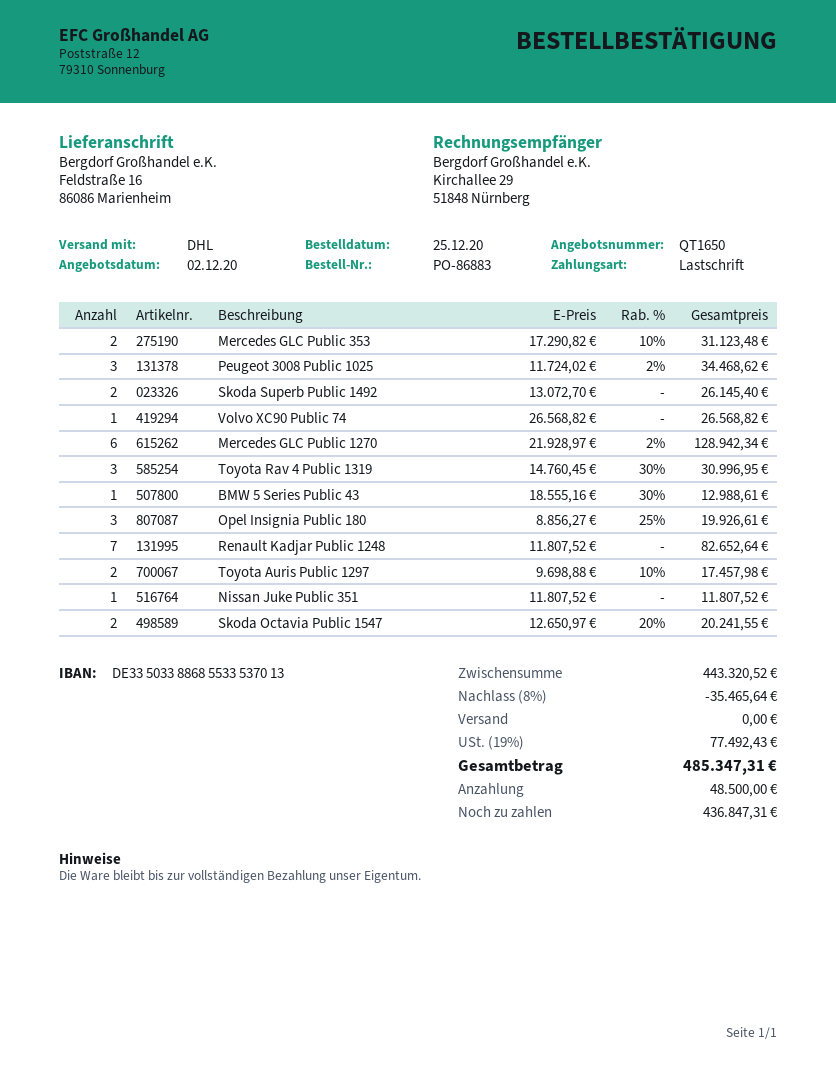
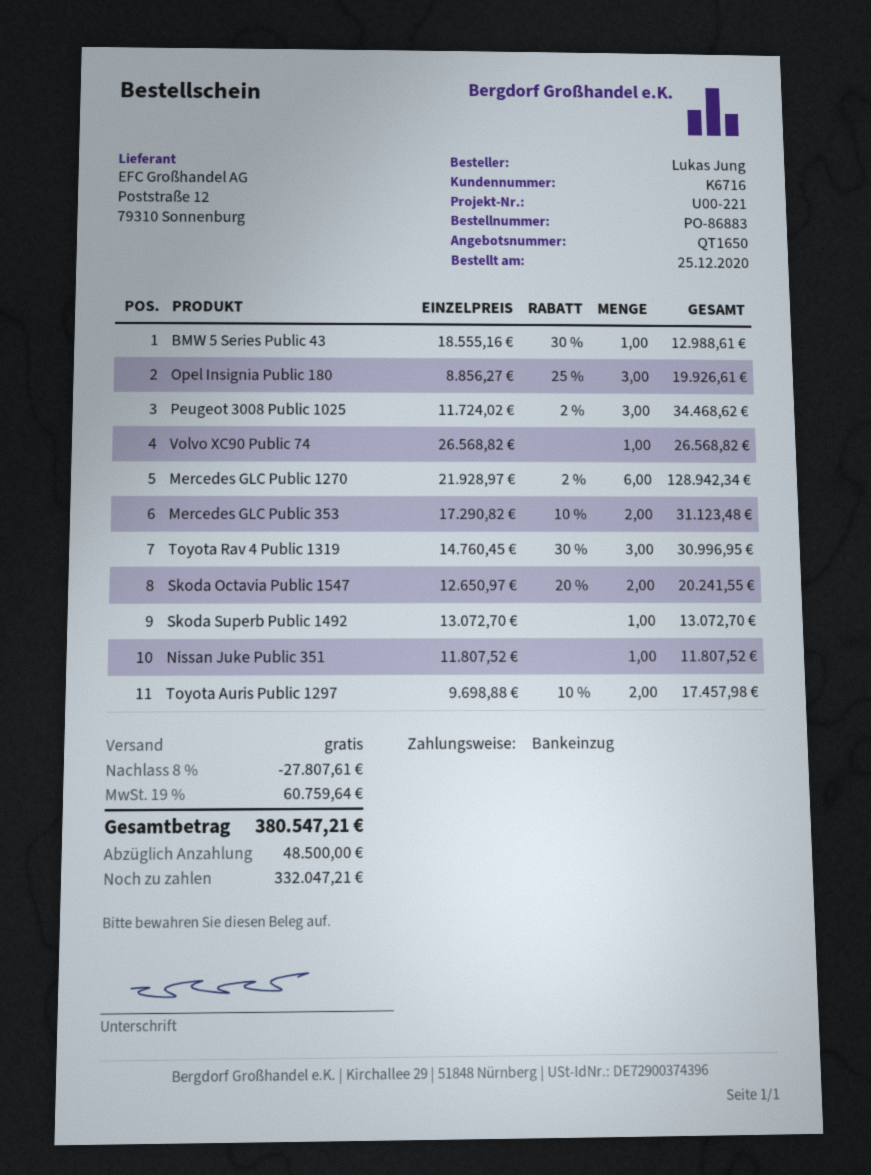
Skoda Superb Public 1492: 2 x 13072.70 = 26145.40 -> 1 x 13072.70 = 13072.70
Renault Kadjar Public 1248: 7 x 11807.52 = 82652.64 -> none
discount: 8% = 35465.64 -> 8% = 27807.61
tax: 19% = 77492.43 -> 19% = 60759.64
total: 485347.31 -> 380547.21
balance: 436847.31 -> 332047.21

